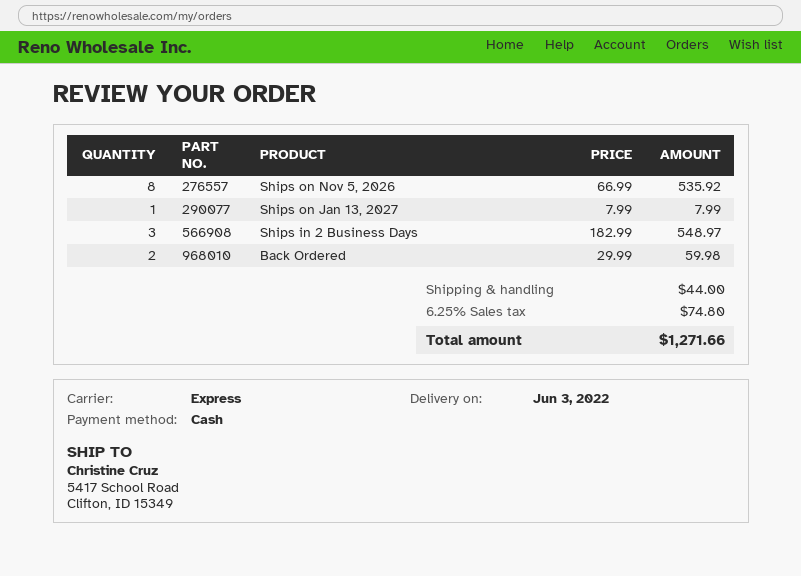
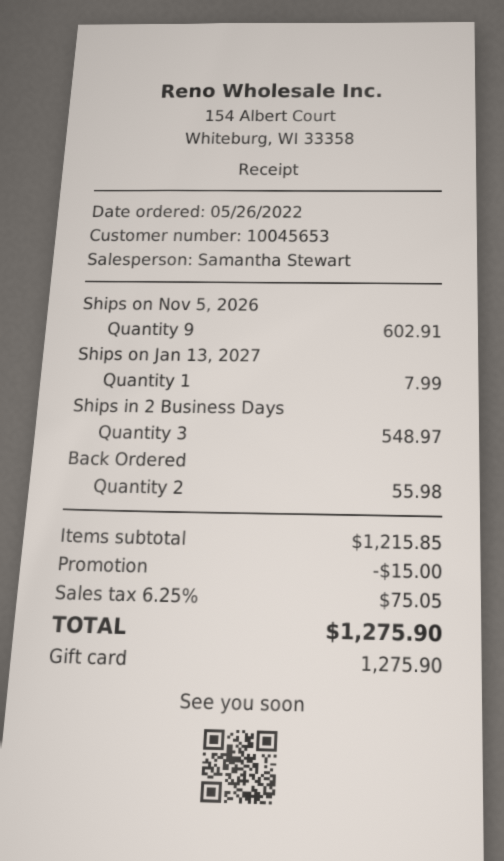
payment method: cash -> gift card
Ships on Nov 5, 2026: 8 for 535.92 -> 9 for 602.91
Back Ordered: 2 for 59.98 -> 2 for 55.98
discount: none -> 15.00
shipping: 44.00 -> none
tax: 6.25% = 74.80 -> 6.25% = 75.05
total: 1271.66 -> 1275.90

